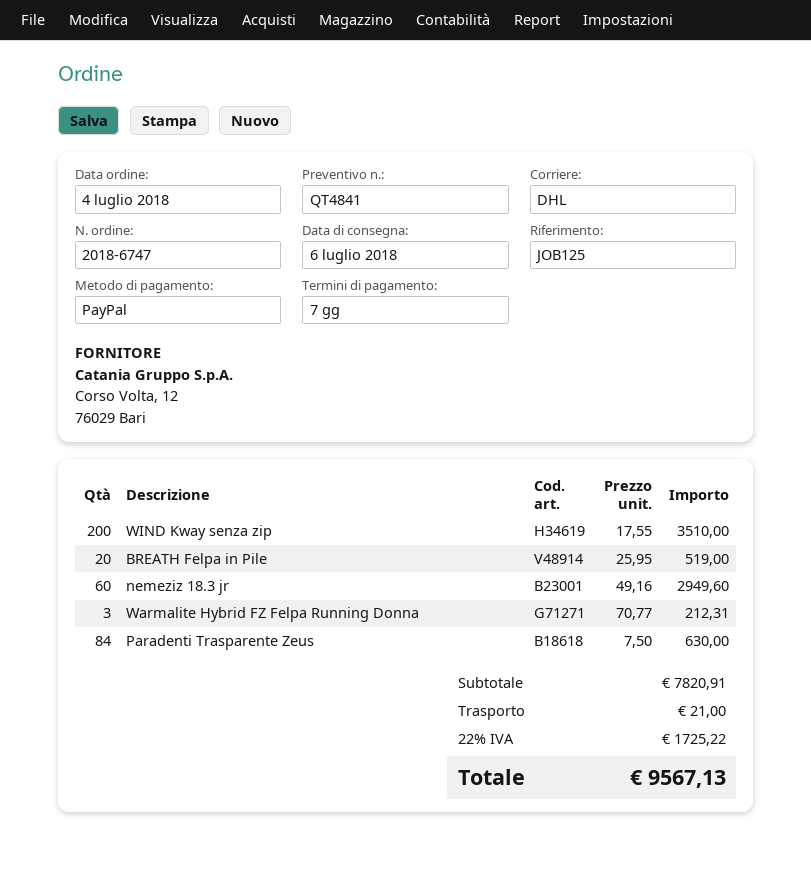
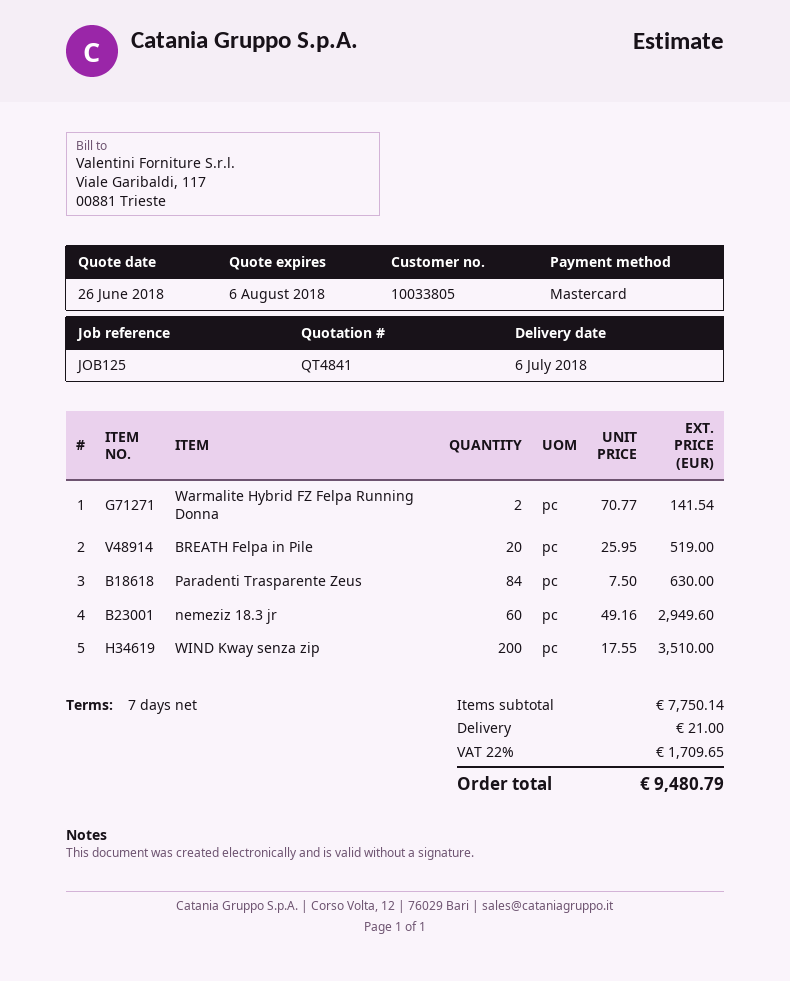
payment method: PayPal -> Mastercard
Warmalite Hybrid FZ Felpa Running Donna: 3 x 70.77 = 212.31 -> 2 x 70.77 = 141.54
subtotal: 7820.91 -> 7750.14
tax: 22% = 1725.22 -> 22% = 1709.65
total: 9567.13 -> 9480.79

